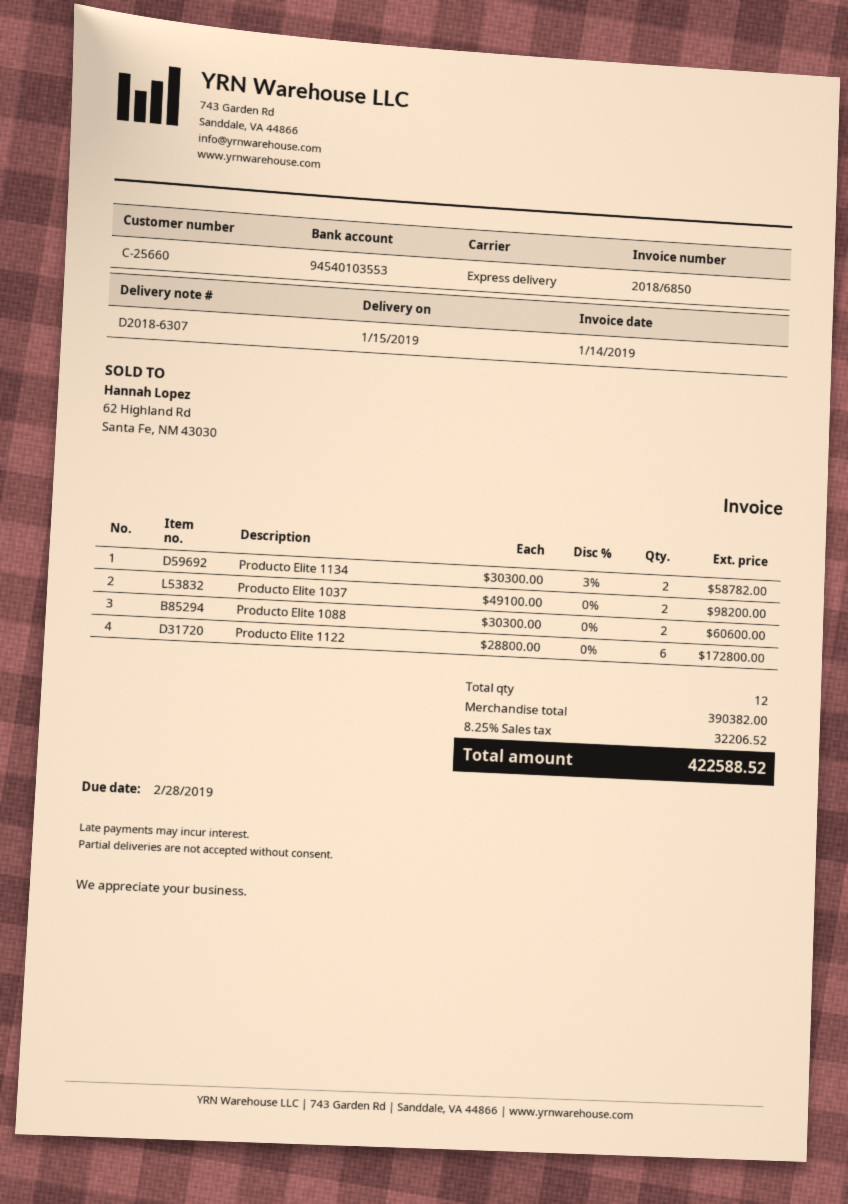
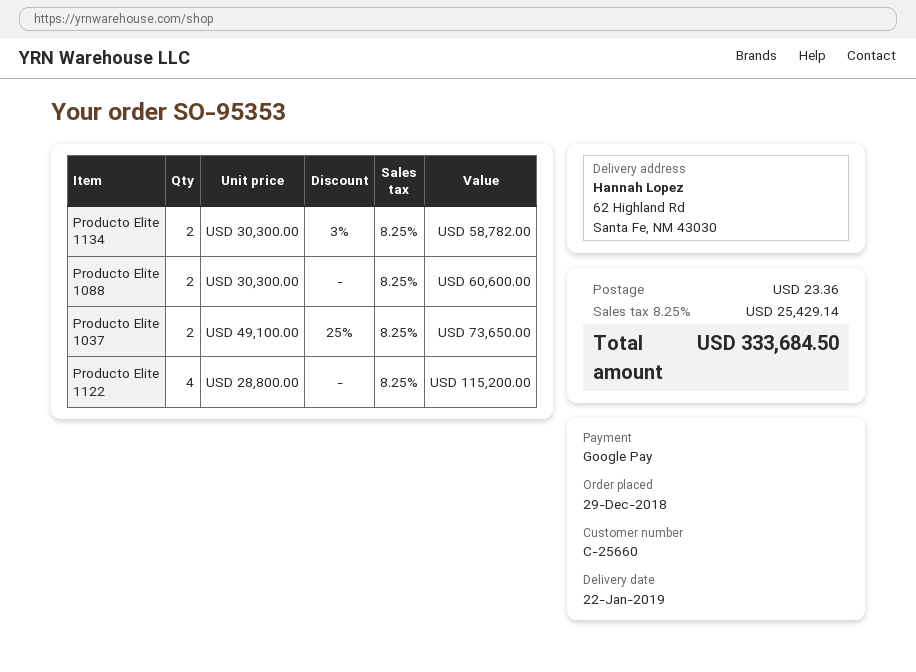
delivery date: 2019-01-15 -> 2019-01-22
Producto Elite 1037: 2 x 49100.00 = 98200.00 -> 2 x 49100.00 - 25% = 73650.00
Producto Elite 1122: 6 x 28800.00 = 172800.00 -> 4 x 28800.00 = 115200.00
shipping: none -> 23.36
tax: 8.25% = 32206.52 -> 8.25% = 25429.14
total: 422588.52 -> 333684.50

